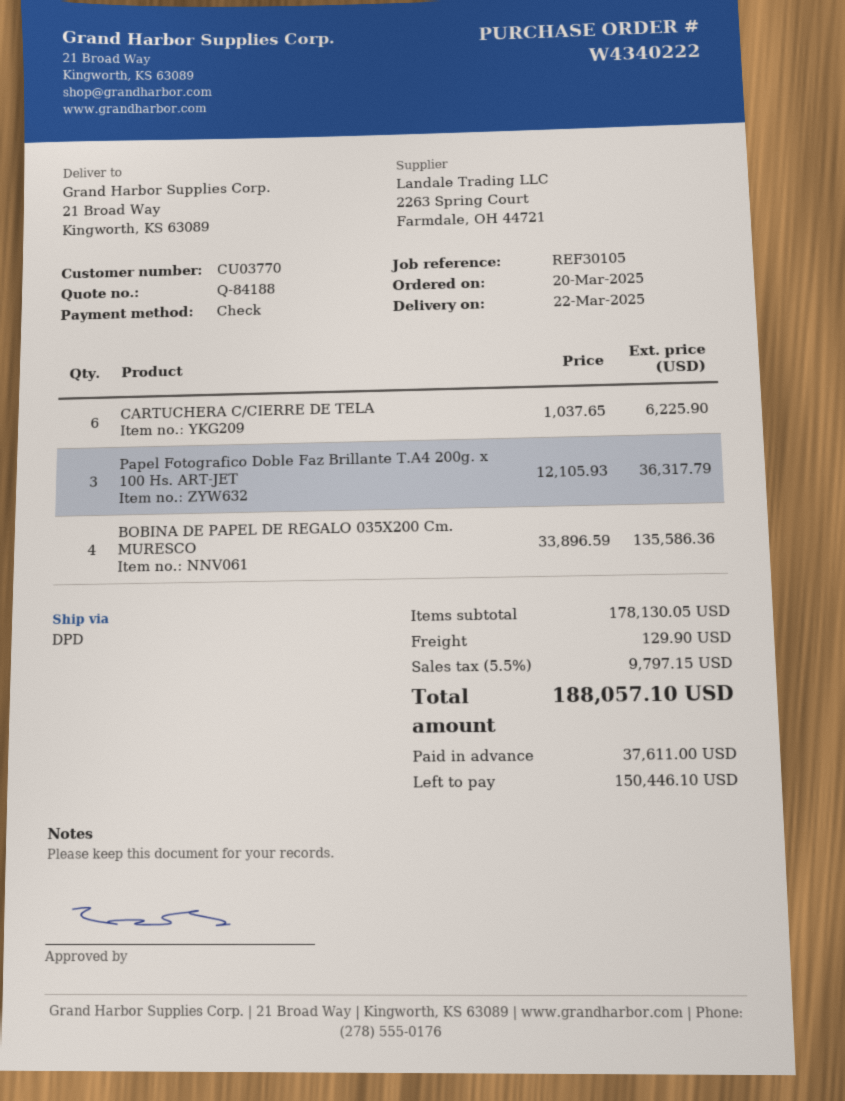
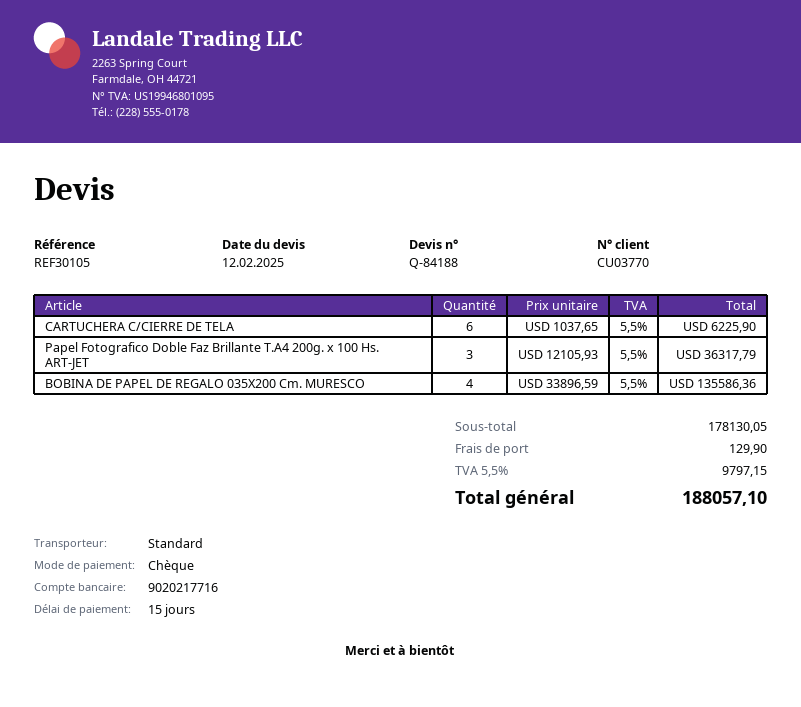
shipping method: DPD -> standard

